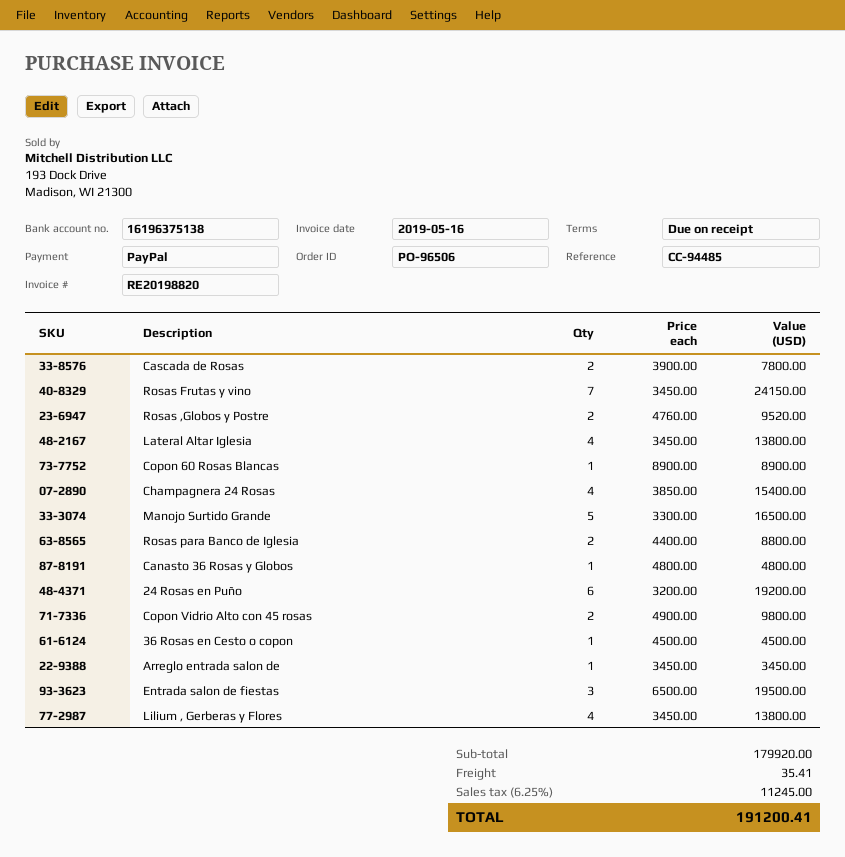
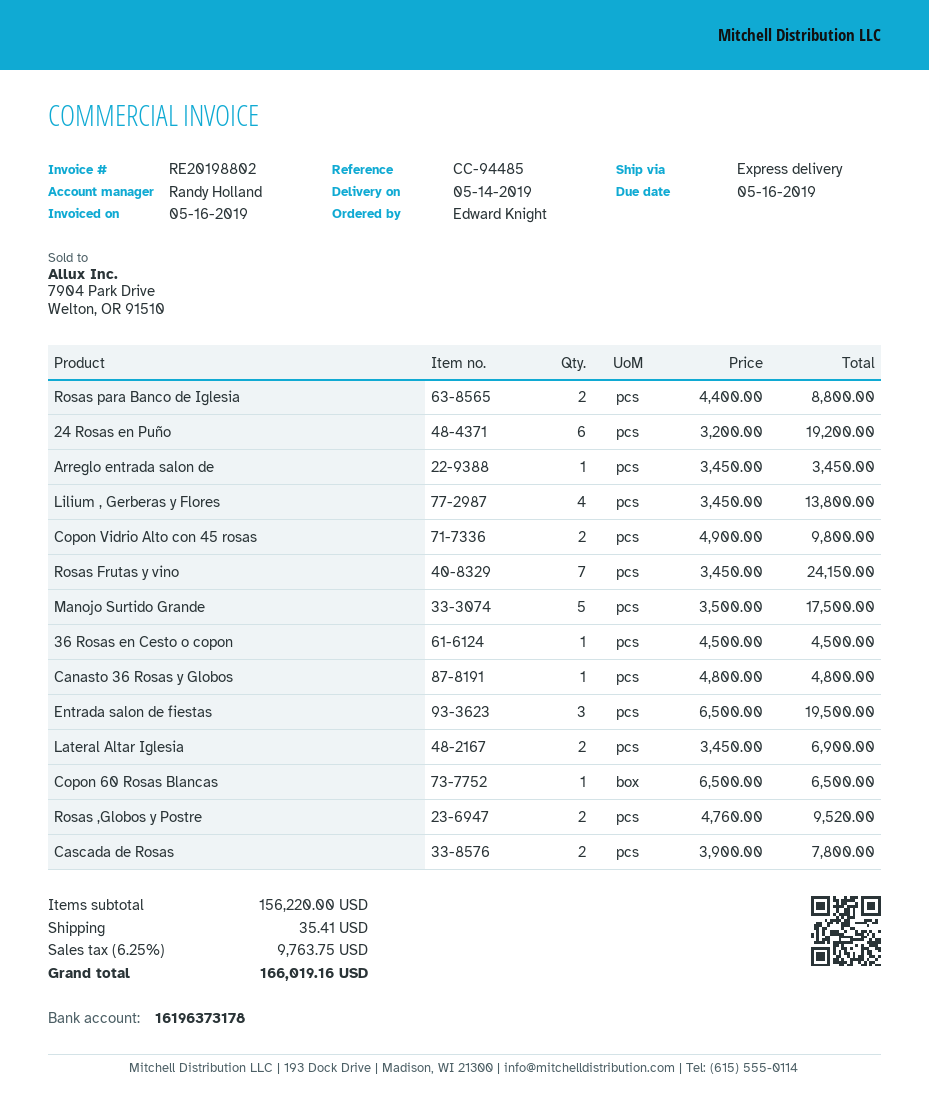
invoice number: RE20198820 -> RE20198802
bank account: 16196375138 -> 16196373178
Lateral Altar Iglesia: 4 x 3450.00 = 13800.00 -> 2 x 3450.00 = 6900.00
Copon 60 Rosas Blancas: 1 x 8900.00 = 8900.00 -> 1 x 6500.00 = 6500.00
Champagnera 24 Rosas: 4 x 3850.00 = 15400.00 -> none
Manojo Surtido Grande: 5 x 3300.00 = 16500.00 -> 5 x 3500.00 = 17500.00
subtotal: 179920.00 -> 156220.00
tax: 6.25% = 11245.00 -> 6.25% = 9763.75
total: 191200.41 -> 166019.16

